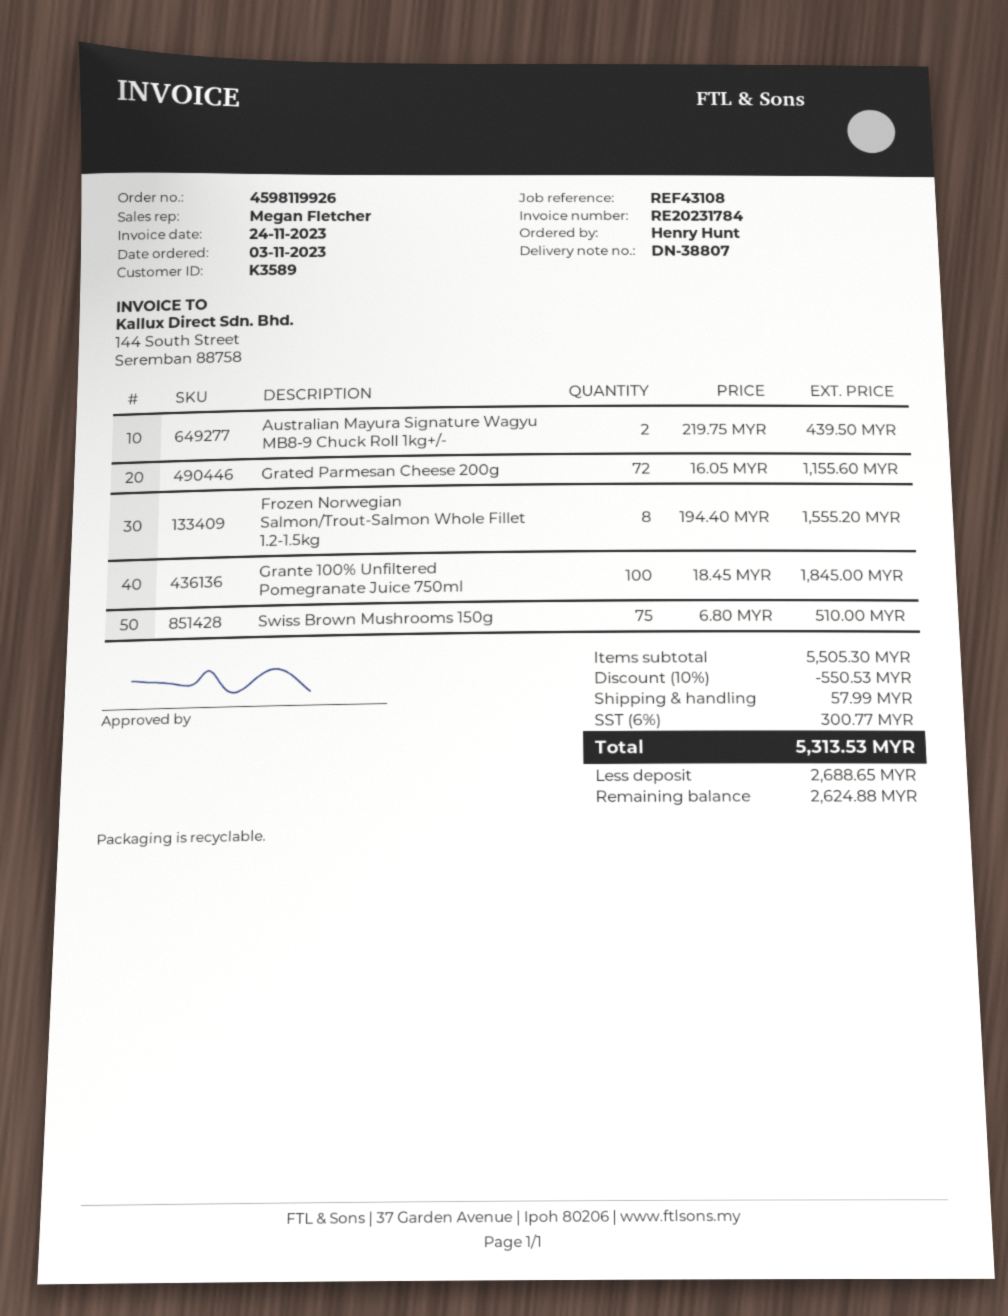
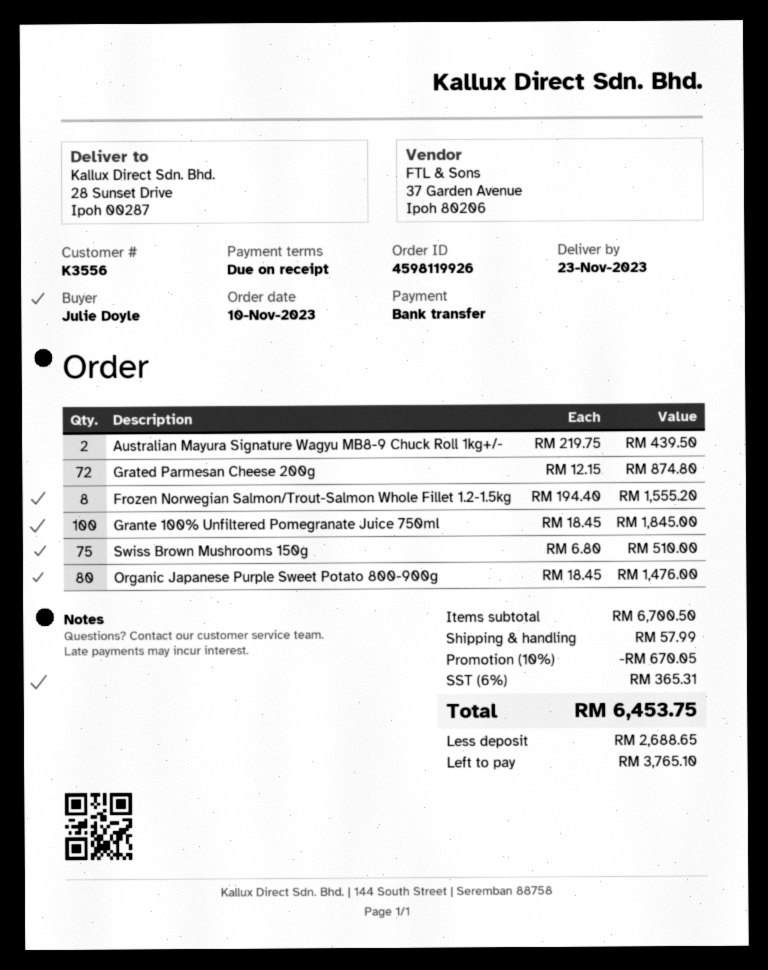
order date: 2023-11-03 -> 2023-11-10
customer number: K3589 -> K3556
ordered by: Henry Hunt -> Julie Doyle
Grated Parmesan Cheese 200g: 72 x 16.05 = 1155.60 -> 72 x 12.15 = 874.80
Organic Japanese Purple Sweet Potato 800-900g: none -> 80 x 18.45 = 1476.00
subtotal: 5505.30 -> 6700.50
discount: 10% = 550.53 -> 10% = 670.05
tax: 6% = 300.77 -> 6% = 365.31
total: 5313.53 -> 6453.75
balance: 2624.88 -> 3765.10

